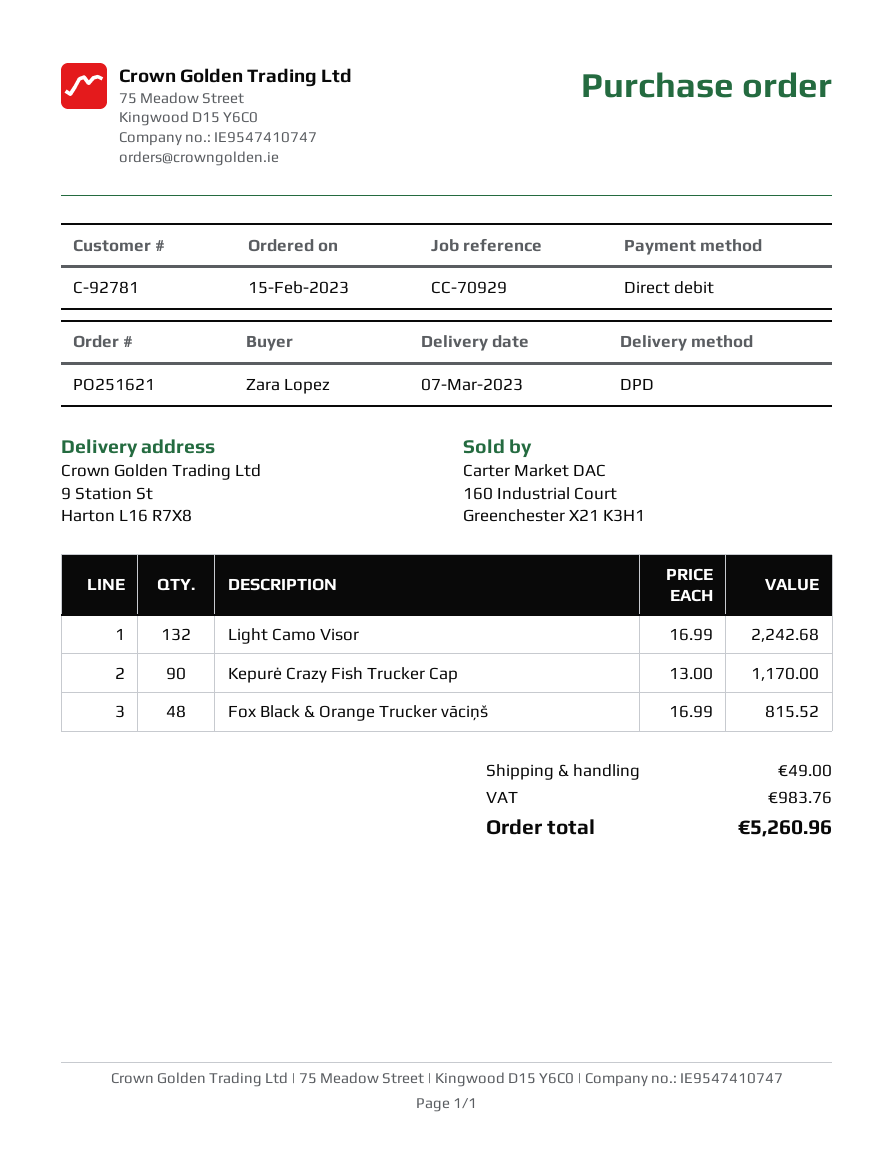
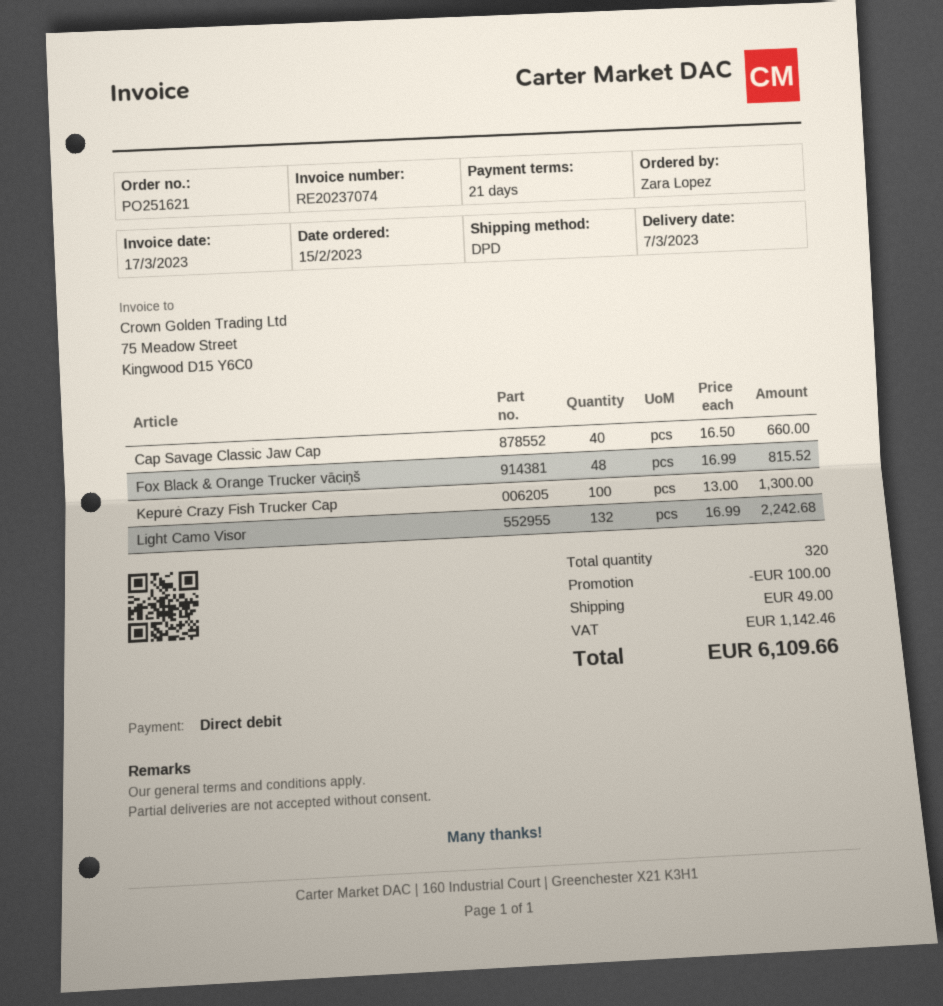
Kepurė Crazy Fish Trucker Cap: 90 x 13.00 = 1170.00 -> 100 x 13.00 = 1300.00
Cap Savage Classic Jaw Cap: none -> 40 x 16.50 = 660.00
discount: none -> 100.00
tax: 983.76 -> 1142.46
total: 5260.96 -> 6109.66

